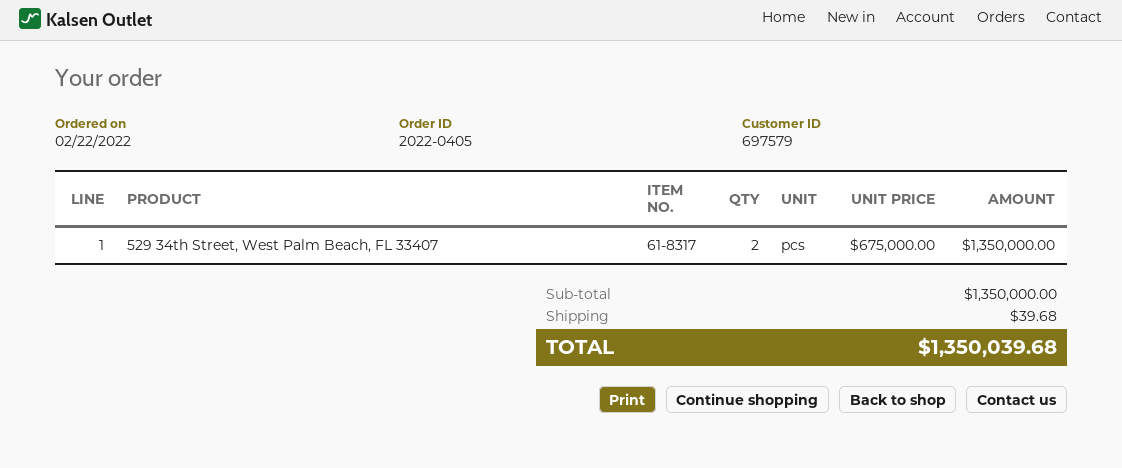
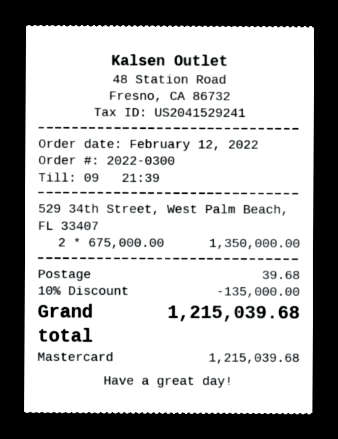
order number: 2022-0405 -> 2022-0300
order date: 2022-02-22 -> 2022-02-12
discount: none -> 10% = 135000.00
total: 1350039.68 -> 1215039.68

